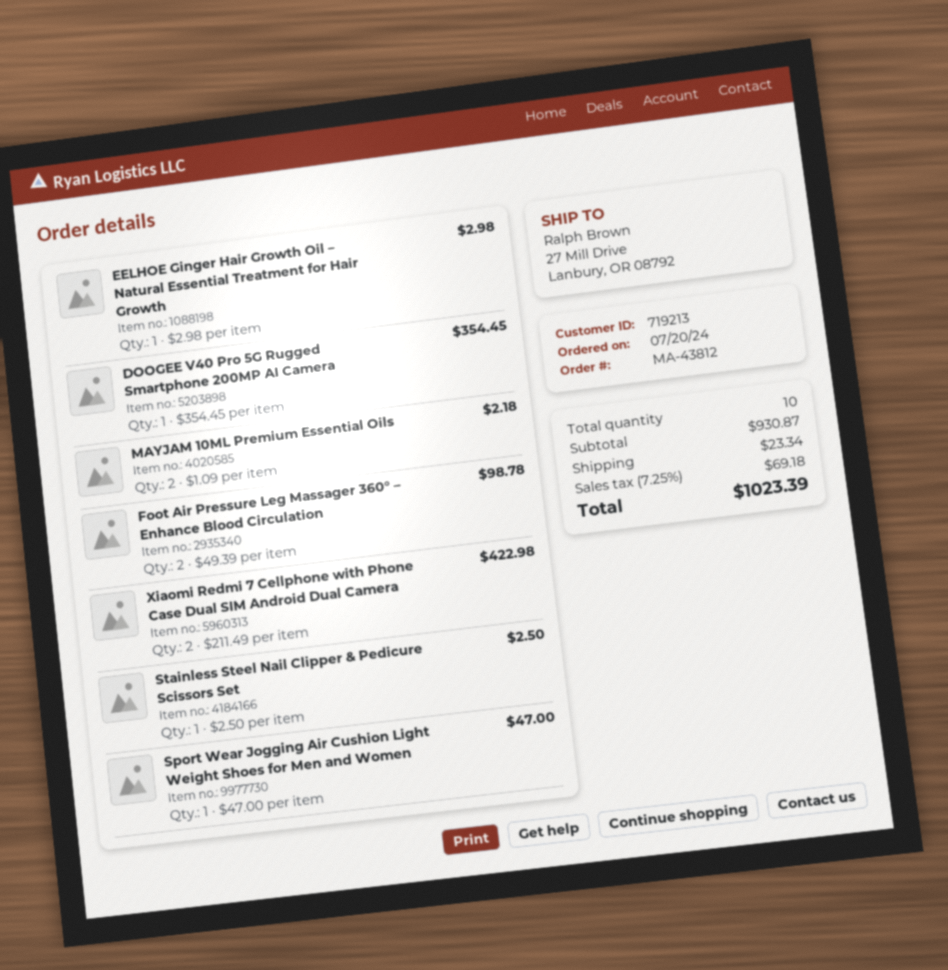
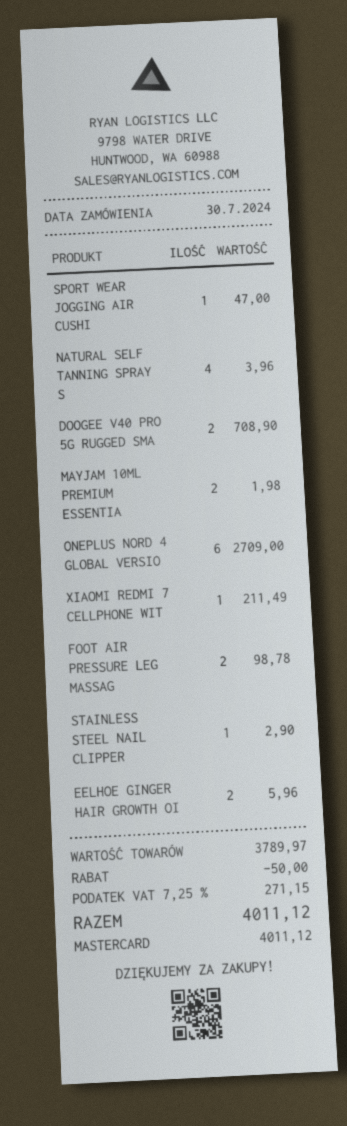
order date: 2024-07-20 -> 2024-07-30
EELHOE Ginger Hair Growth Oil – Natural Essential Treatment for Hair Growth: 1 for 2.98 -> 2 for 5.96
DOOGEE V40 Pro 5G Rugged Smartphone 200MP AI Camera: 1 for 354.45 -> 2 for 708.90
MAYJAM 10ML Premium Essential Oils: 2 for 2.18 -> 2 for 1.98
Xiaomi Redmi 7 Cellphone with Phone Case Dual SIM Android Dual Camera: 2 for 422.98 -> 1 for 211.49
Stainless Steel Nail Clipper & Pedicure Scissors Set: 1 for 2.50 -> 1 for 2.90
NATURAL SELF TANNING SPRAY S: none -> 4 for 3.96
ONEPLUS NORD 4 GLOBAL VERSIO: none -> 6 for 2709.00
subtotal: 930.87 -> 3789.97
discount: none -> 50.00
shipping: 23.34 -> none
tax: 7.25% = 69.18 -> 7.25% = 271.15
total: 1023.39 -> 4011.12

